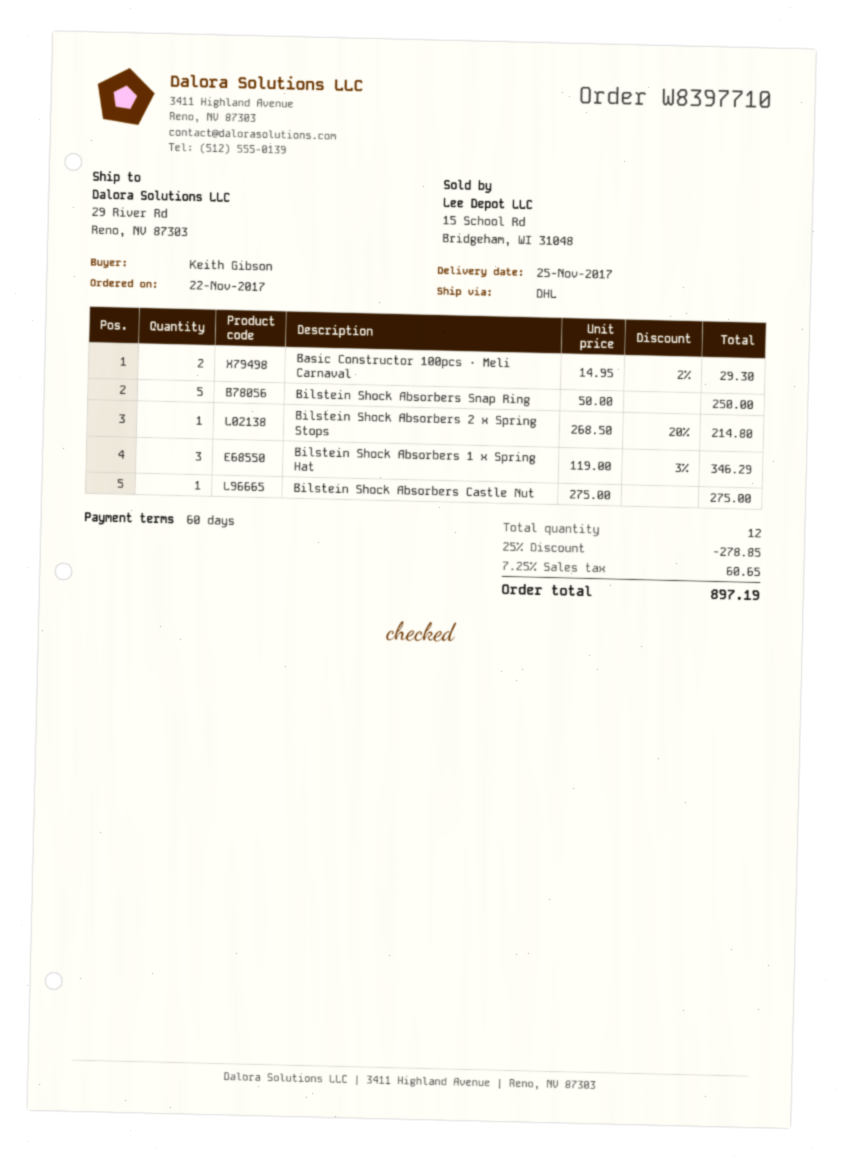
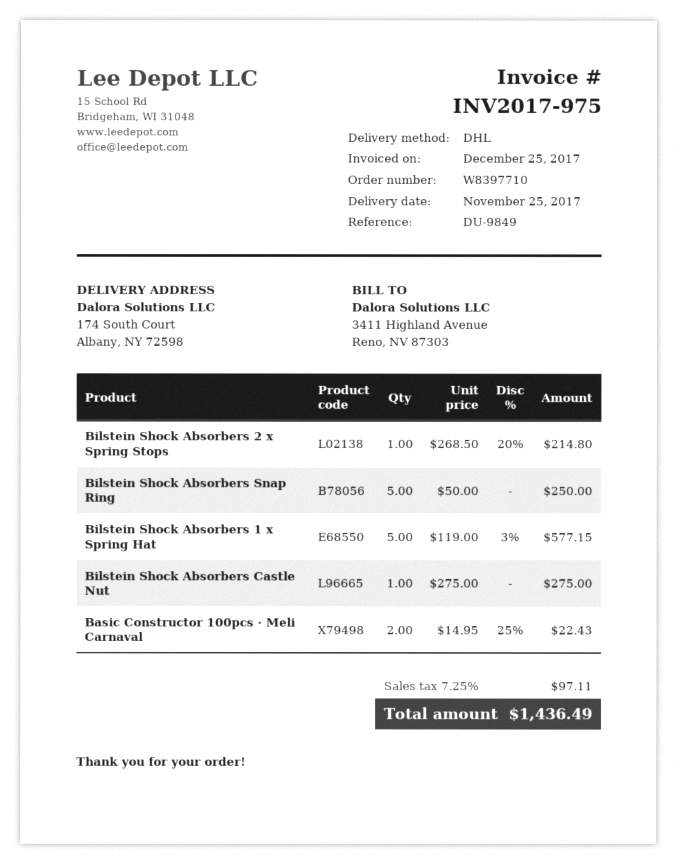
ship to: 29 River Rd, Reno, NV 87303 -> 174 South Court, Albany, NY 72598
Basic Constructor 100pcs · Meli Carnaval: 2 x 14.95 - 2% = 29.30 -> 2 x 14.95 - 25% = 22.43
Bilstein Shock Absorbers 1 x Spring Hat: 3 x 119.00 - 3% = 346.29 -> 5 x 119.00 - 3% = 577.15
discount: 25% = 278.85 -> none
tax: 7.25% = 60.65 -> 7.25% = 97.11
total: 897.19 -> 1436.49

